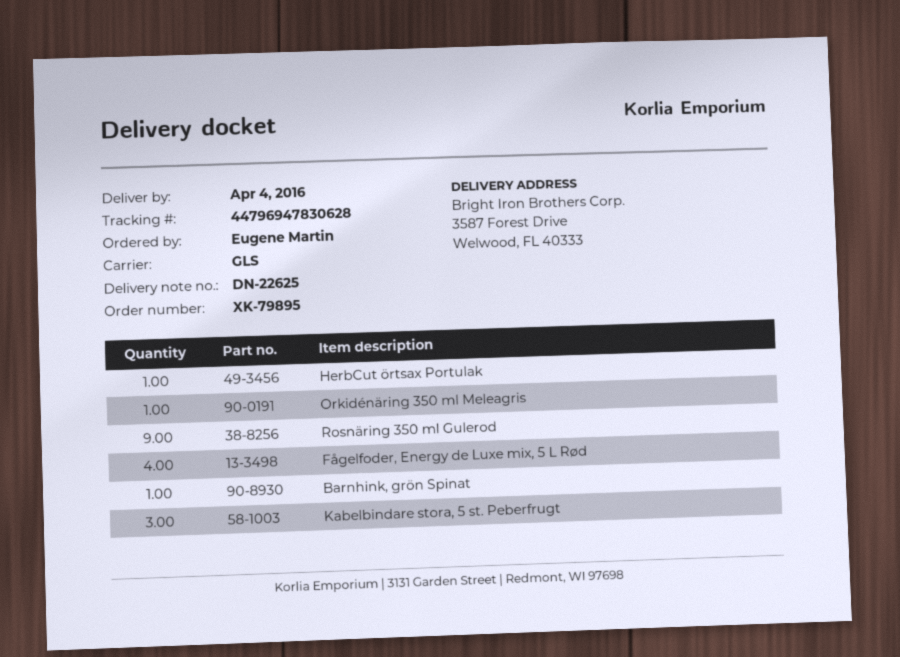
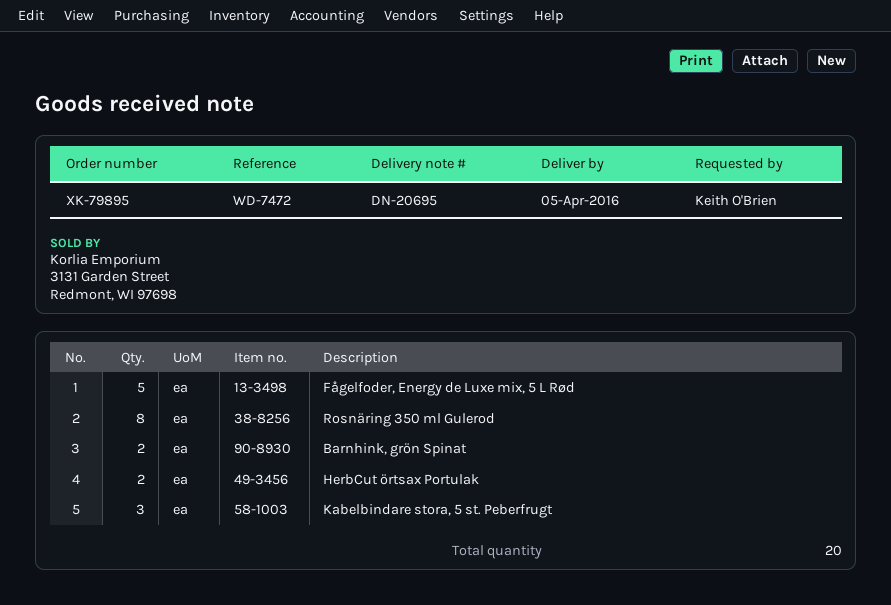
delivery note number: DN-22625 -> DN-20695
delivery date: 2016-04-04 -> 2016-04-05
ordered by: Eugene Martin -> Keith O'Brien
HerbCut örtsax Portulak: 1 -> 2
Orkidénäring 350 ml Meleagris: 1 -> none
Rosnäring 350 ml Gulerod: 9 -> 8
Fågelfoder, Energy de Luxe mix, 5 L Rød: 4 -> 5
Barnhink, grön Spinat: 1 -> 2

